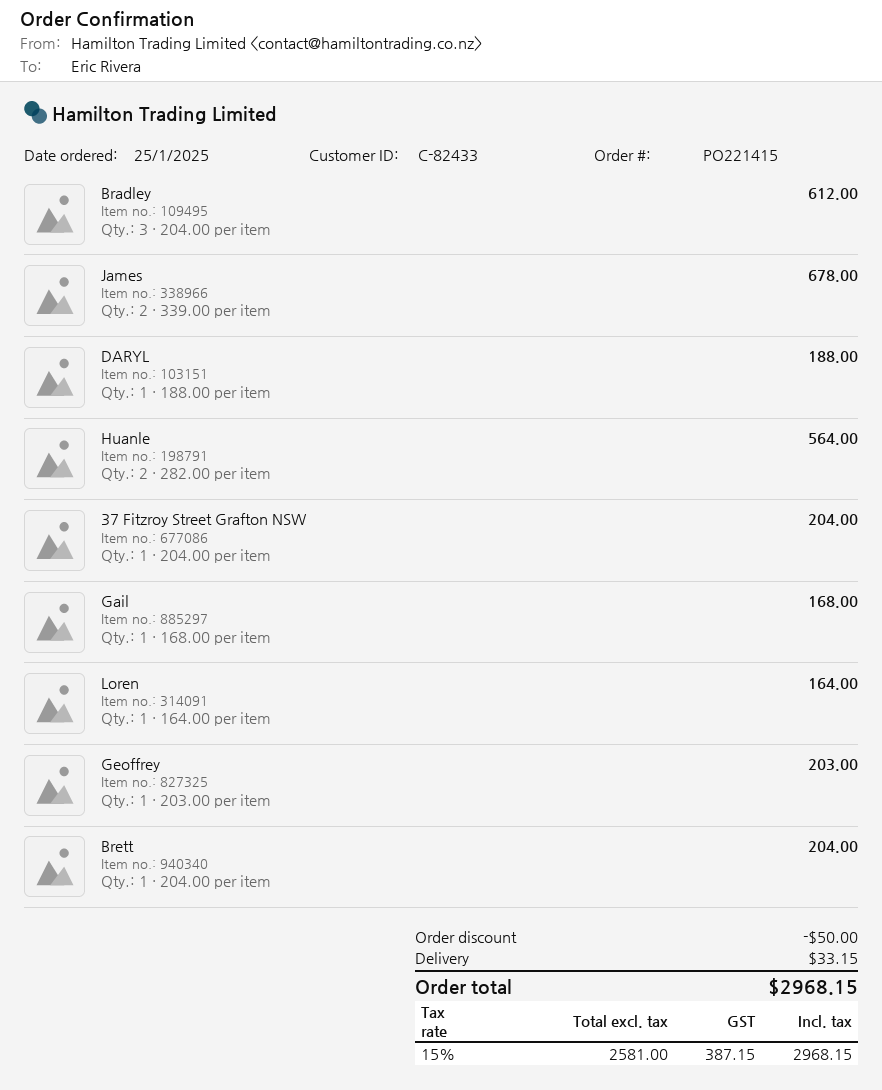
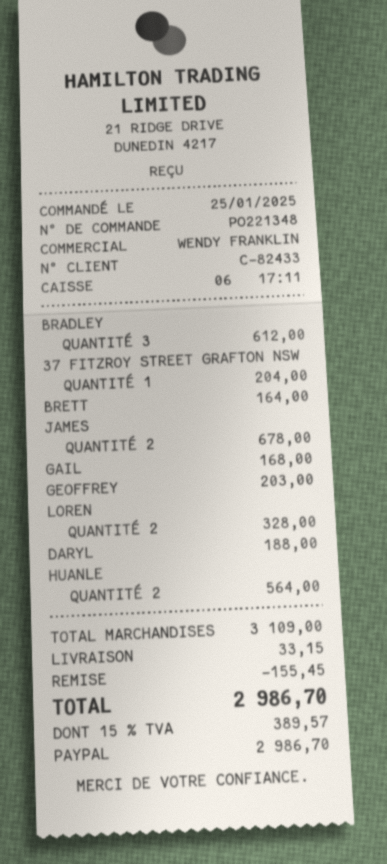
order number: PO221415 -> PO221348
Loren: 1 for 164.00 -> 2 for 328.00
Brett: 1 for 204.00 -> 1 for 164.00
discount: 50.00 -> 155.45
tax: 15% = 387.15 -> 15% = 389.57
total: 2968.15 -> 2986.70

